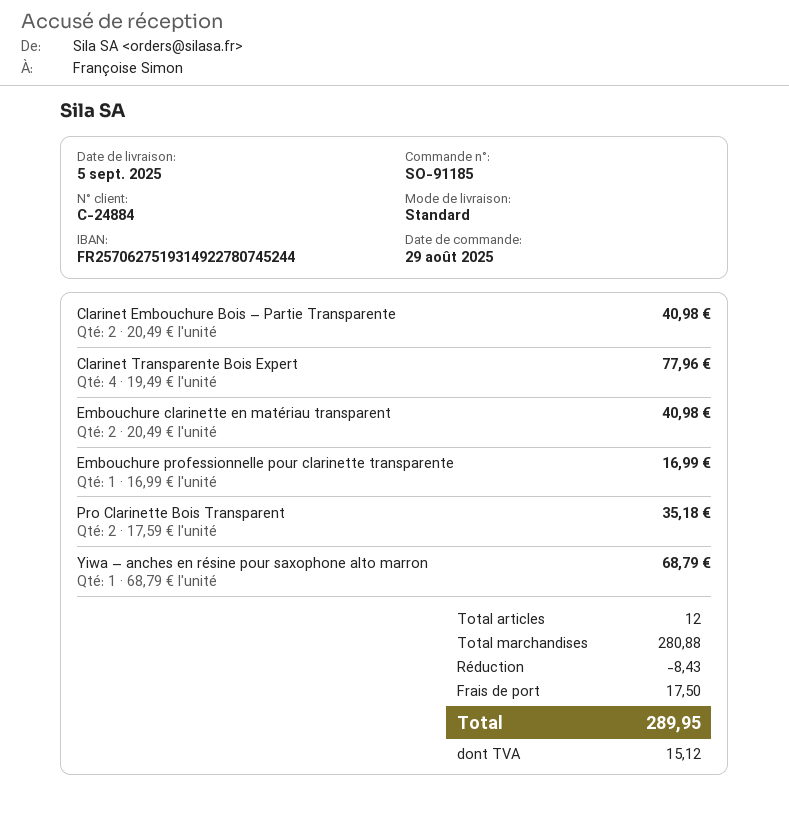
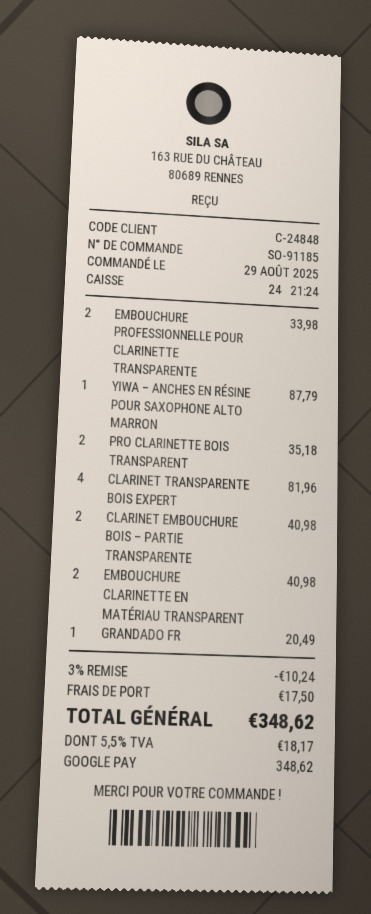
customer number: C-24884 -> C-24848
Clarinet Transparente Bois Expert: 4 for 77.96 -> 4 for 81.96
Embouchure professionnelle pour clarinette transparente: 1 for 16.99 -> 2 for 33.98
Yiwa – anches en résine pour saxophone alto marron: 1 for 68.79 -> 1 for 87.79
GRANDADO FR: none -> 1 for 20.49
discount: 8.43 -> 10.24
tax: 15.12 -> 18.17
total: 289.95 -> 348.62

